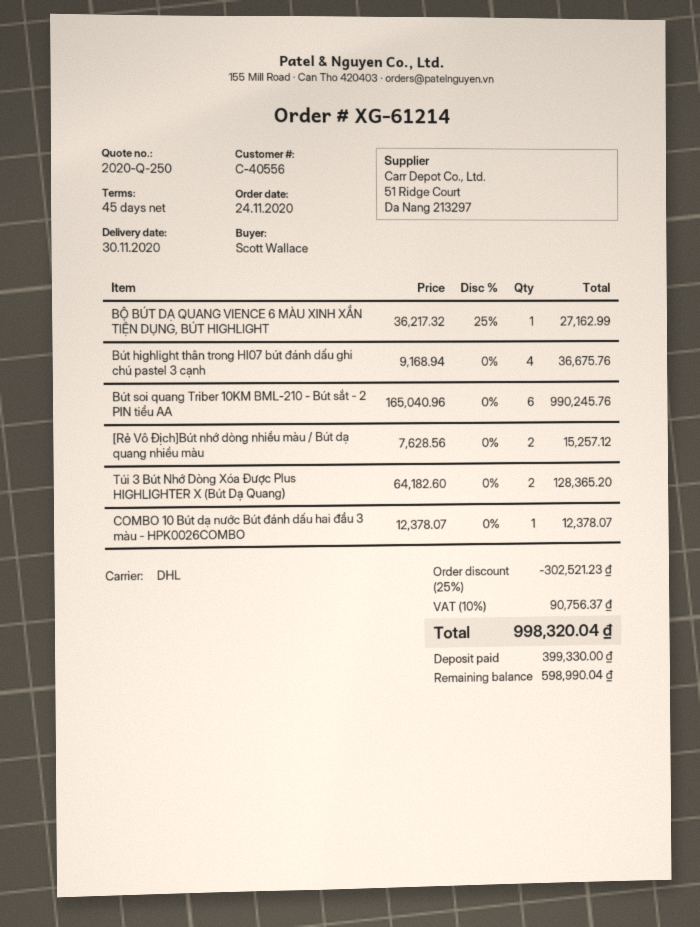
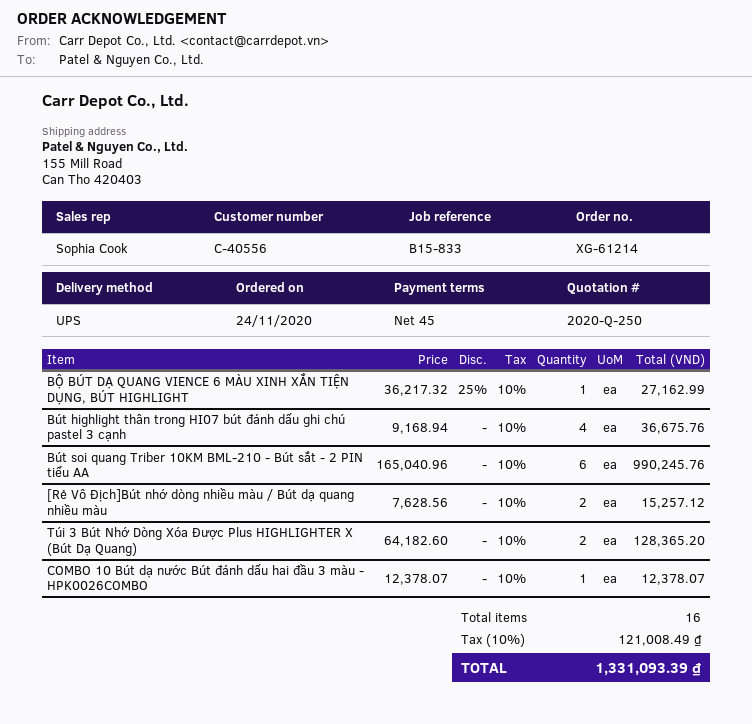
shipping method: DHL -> UPS
discount: 25% = 302521.23 -> none
tax: 10% = 90756.37 -> 10% = 121008.49
total: 998320.04 -> 1331093.39

